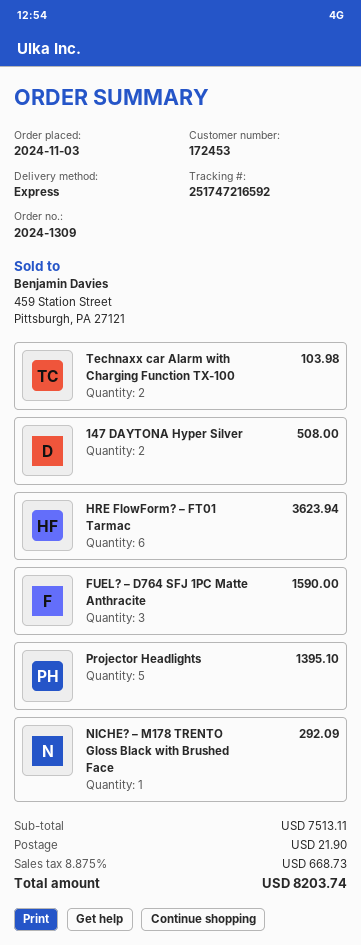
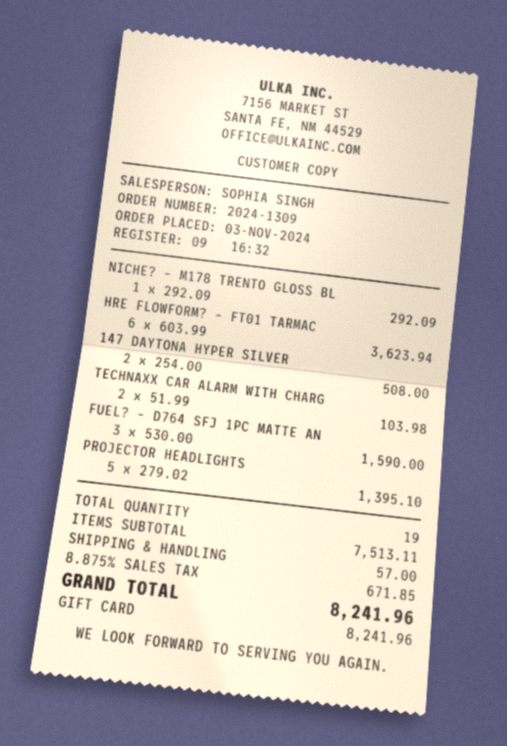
shipping: 21.90 -> 57.00
tax: 8.875% = 668.73 -> 8.875% = 671.85
total: 8203.74 -> 8241.96

